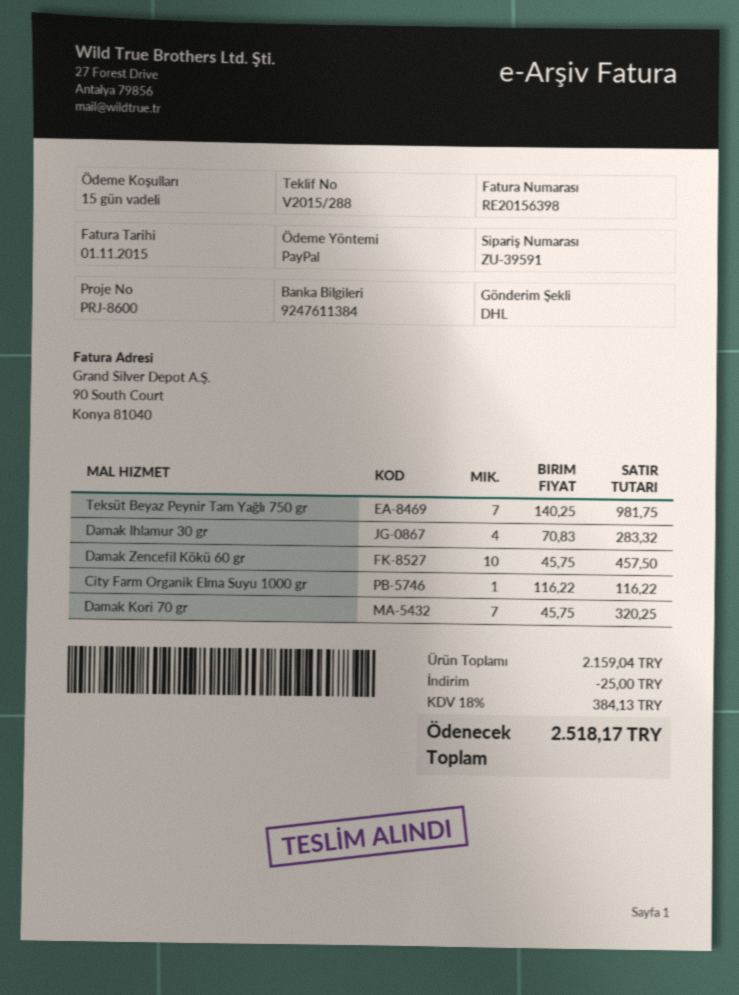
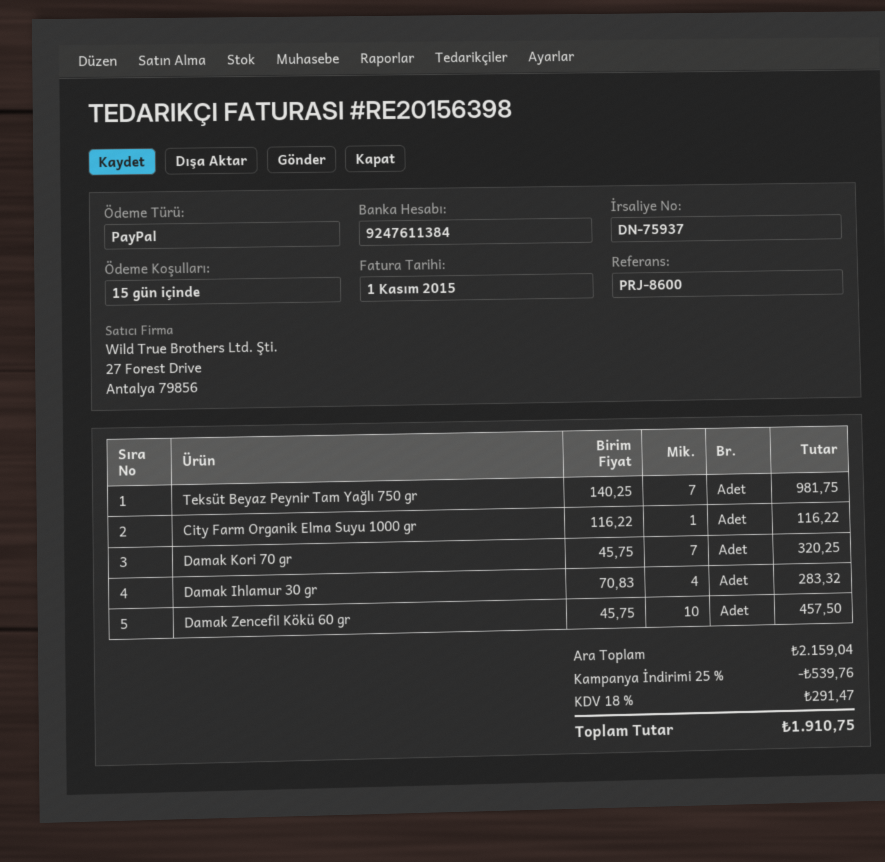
discount: 25.00 -> 539.76
tax: 18% = 384.13 -> 18% = 291.47
total: 2518.17 -> 1910.75

